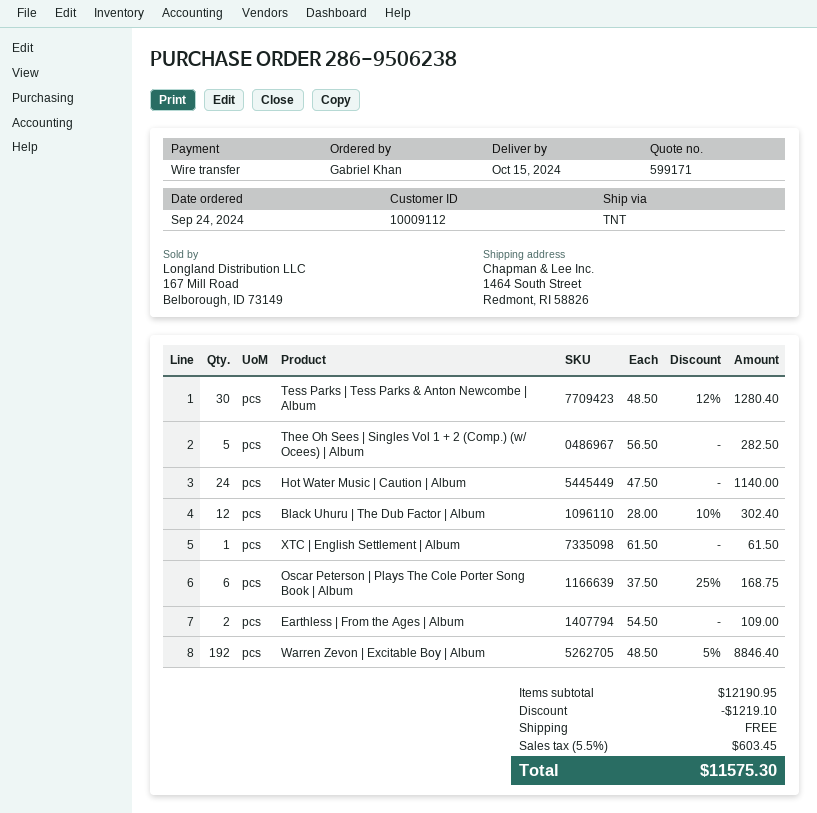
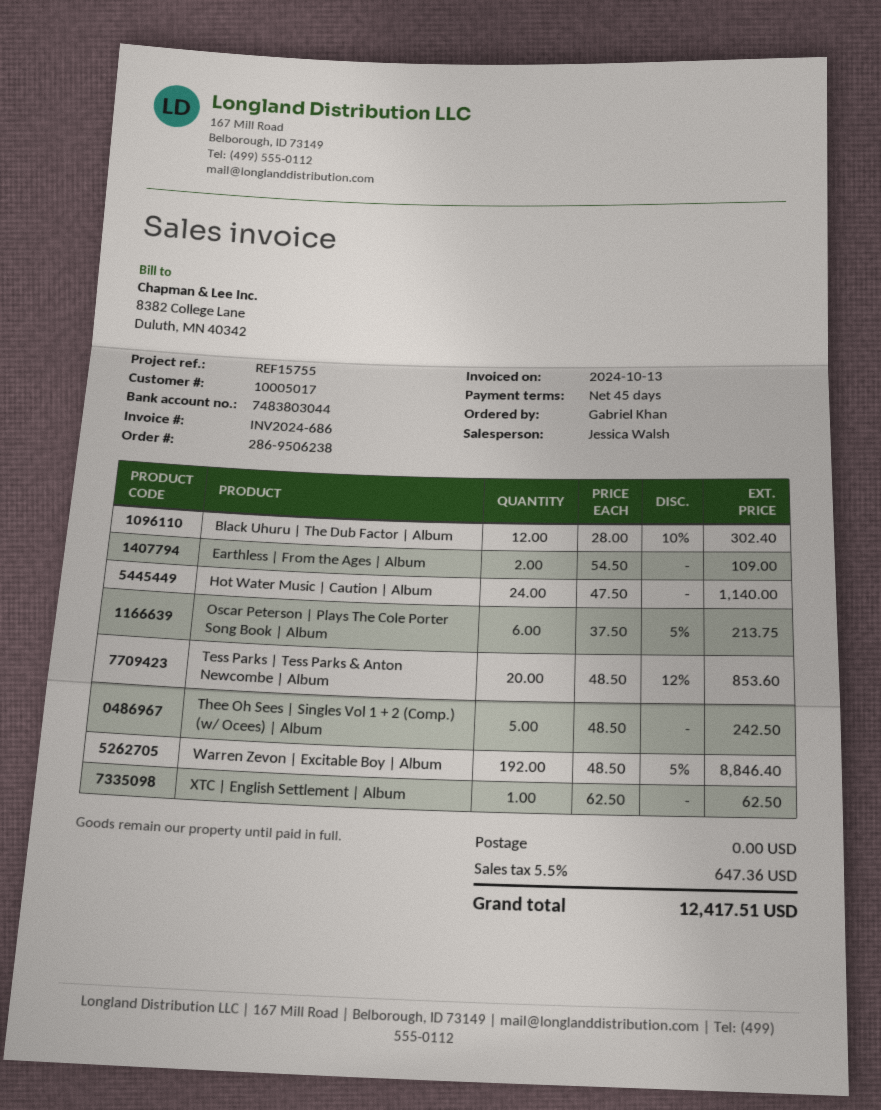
customer number: 10009112 -> 10005017
Tess Parks | Tess Parks & Anton Newcombe | Album: 30 x 48.50 - 12% = 1280.40 -> 20 x 48.50 - 12% = 853.60
Thee Oh Sees | Singles Vol 1 + 2 (Comp.) (w/ Ocees) | Album: 5 x 56.50 = 282.50 -> 5 x 48.50 = 242.50
XTC | English Settlement | Album: 1 x 61.50 = 61.50 -> 1 x 62.50 = 62.50
Oscar Peterson | Plays The Cole Porter Song Book | Album: 6 x 37.50 - 25% = 168.75 -> 6 x 37.50 - 5% = 213.75
discount: 1219.10 -> none
tax: 5.5% = 603.45 -> 5.5% = 647.36
total: 11575.30 -> 12417.51

